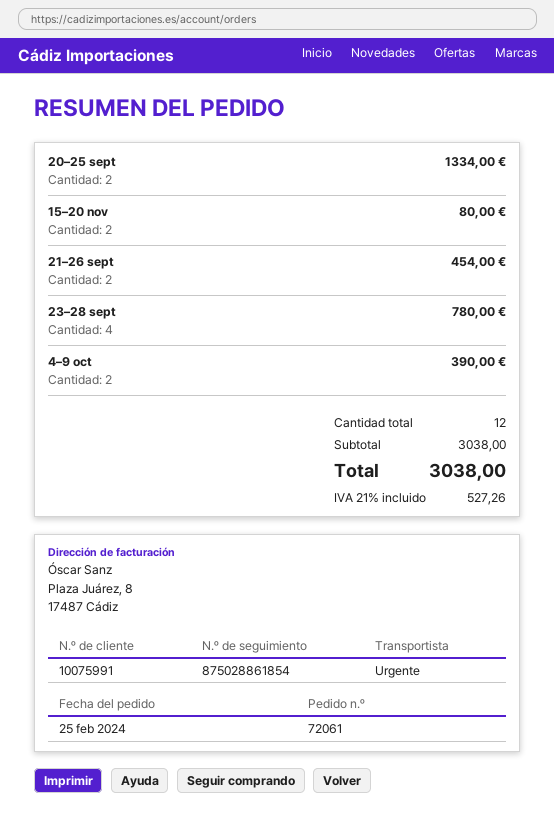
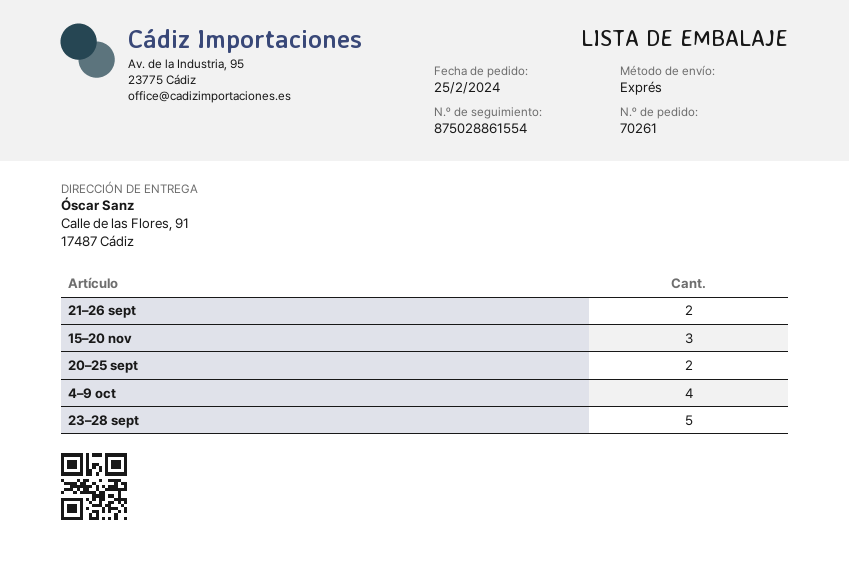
order number: 72061 -> 70261
tracking number: 875028861854 -> 875028861554
15–20 nov: 2 -> 3
23–28 sept: 4 -> 5
4–9 oct: 2 -> 4

